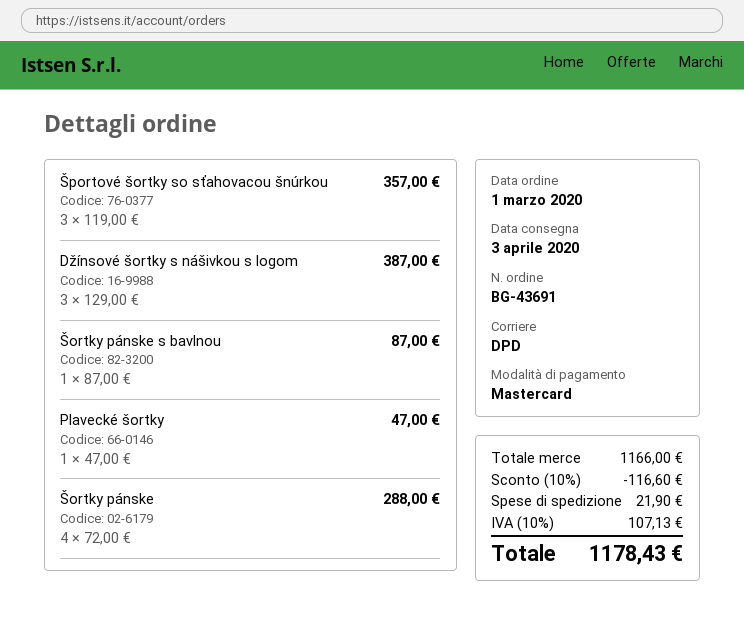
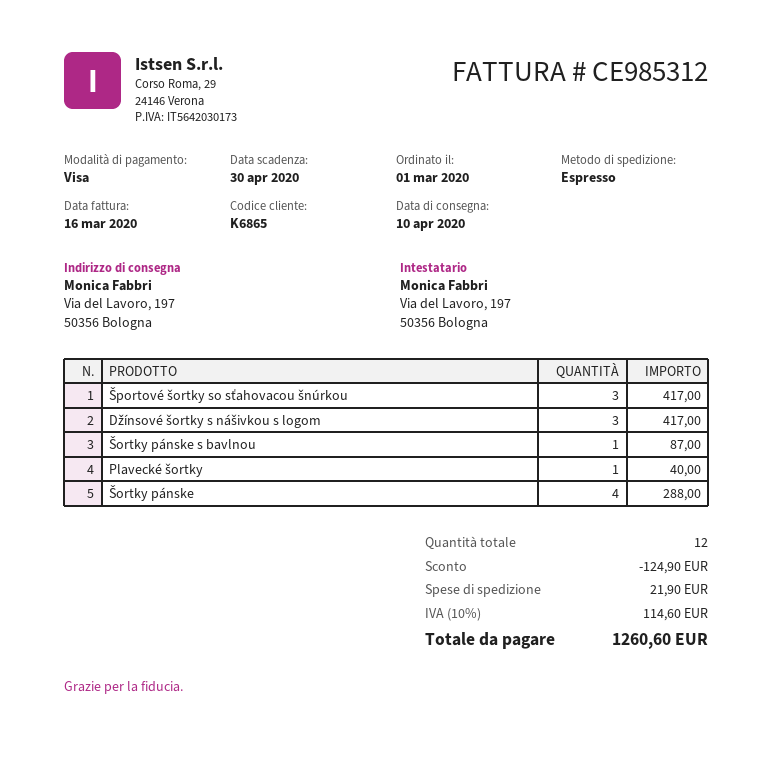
delivery date: 2020-04-03 -> 2020-04-10
payment method: Mastercard -> Visa
shipping method: DPD -> express
Športové šortky so sťahovacou šnúrkou: 3 for 357.00 -> 3 for 417.00
Džínsové šortky s nášivkou s logom: 3 for 387.00 -> 3 for 417.00
Plavecké šortky: 1 for 47.00 -> 1 for 40.00
discount: 116.60 -> 124.90
tax: 10% = 107.13 -> 10% = 114.60
total: 1178.43 -> 1260.60

